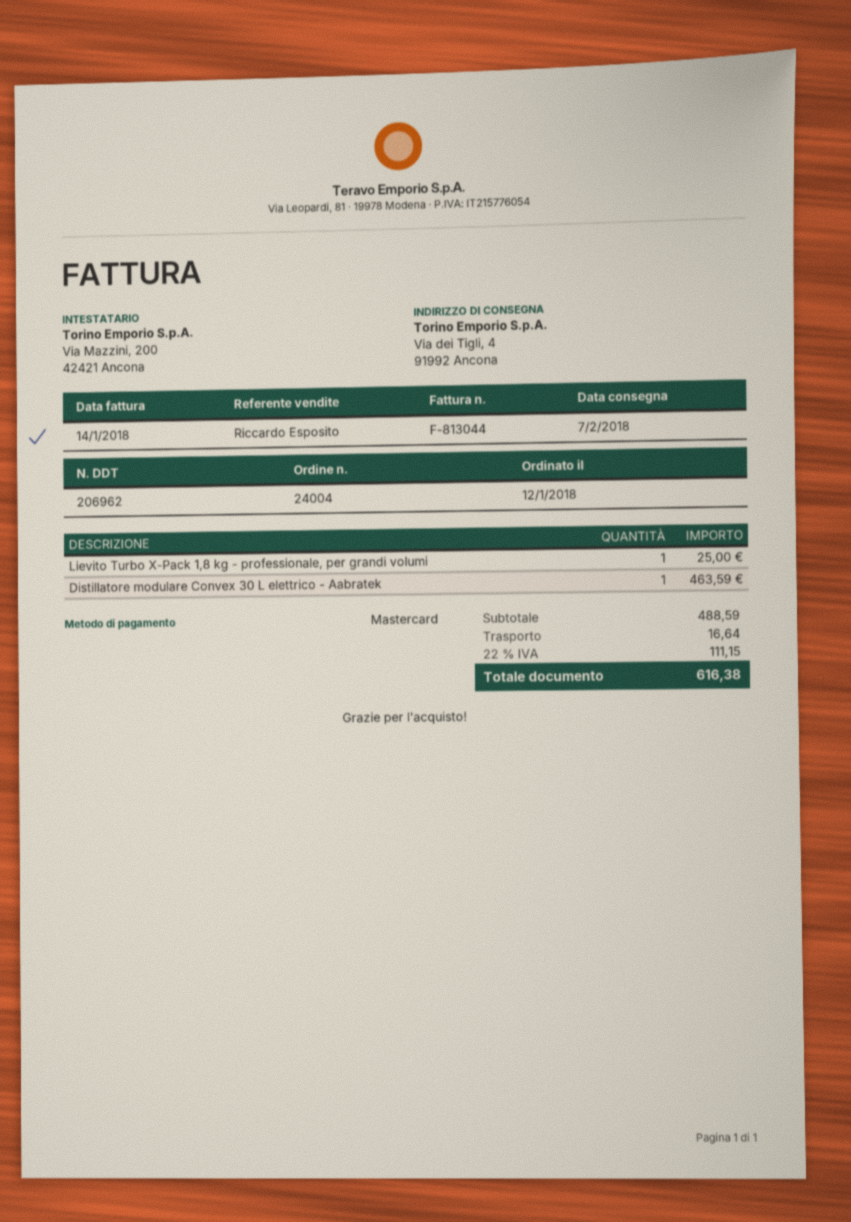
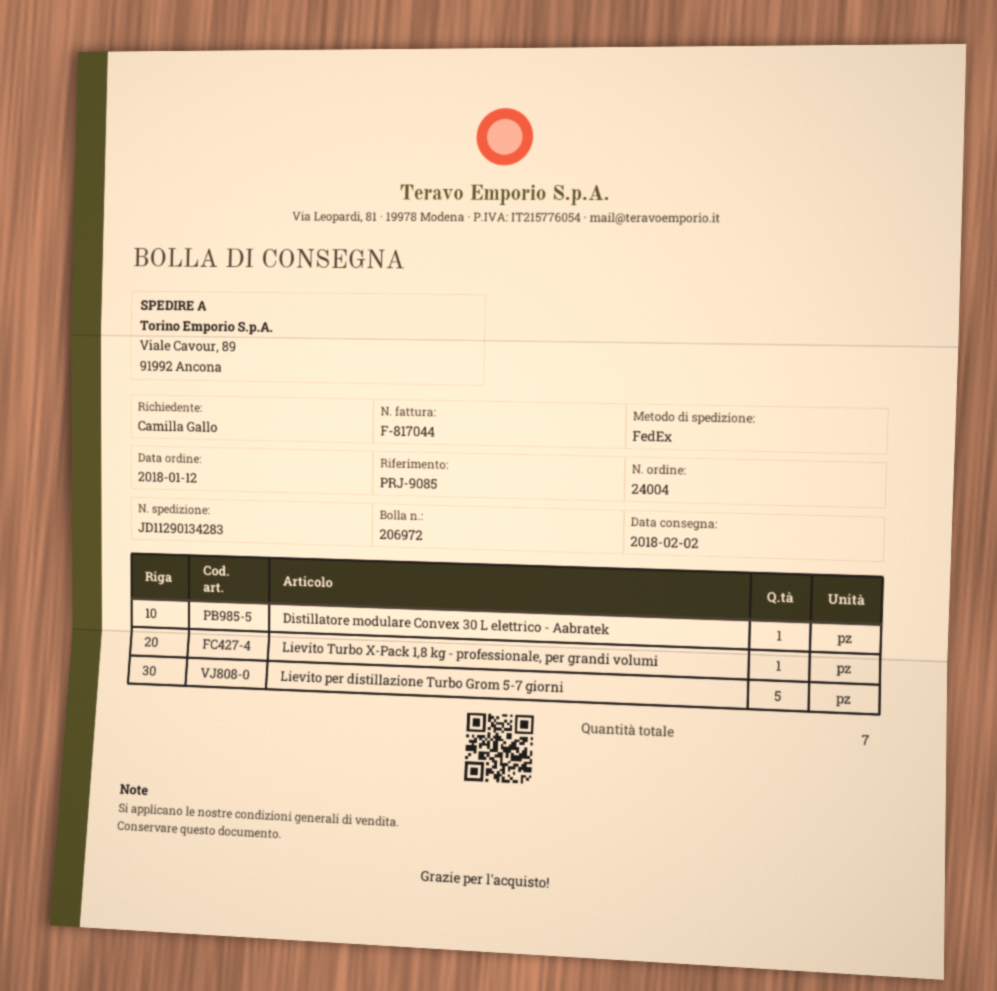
delivery note number: 206962 -> 206972
delivery date: 2018-02-07 -> 2018-02-02
invoice number: F-813044 -> F-817044
ship to: Via dei Tigli, 4, 91992 Ancona -> Viale Cavour, 89, 91992 Ancona
Lievito per distillazione Turbo Grom 5-7 giorni: none -> 5

